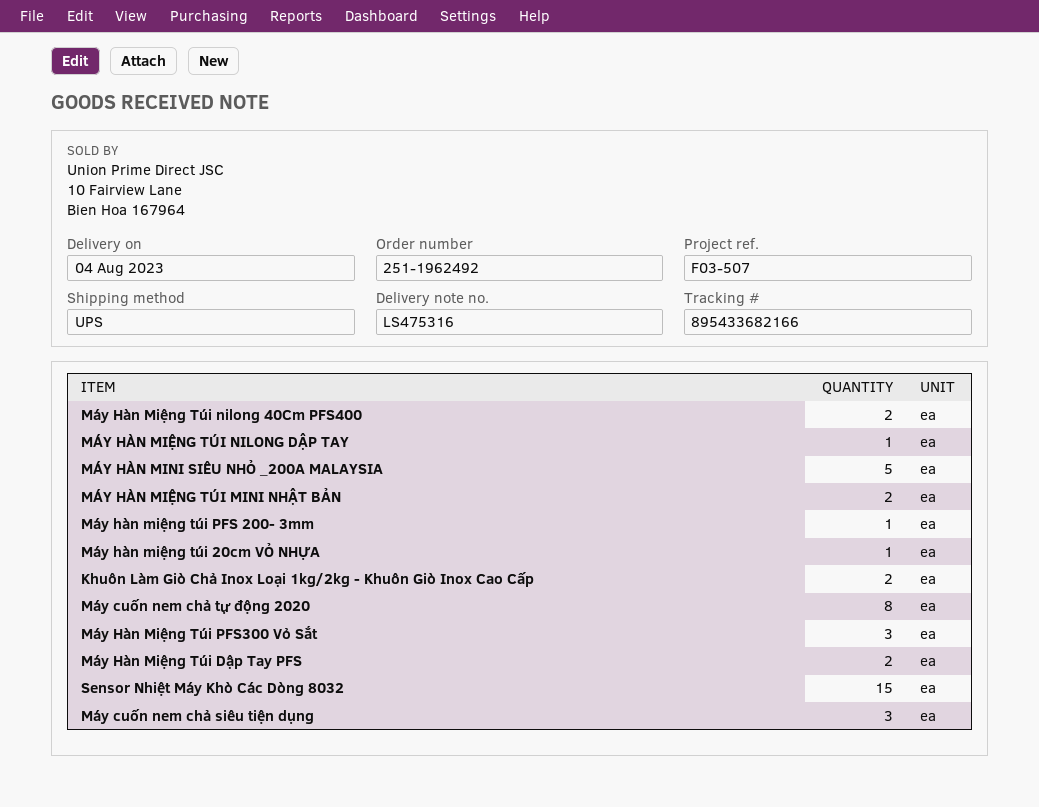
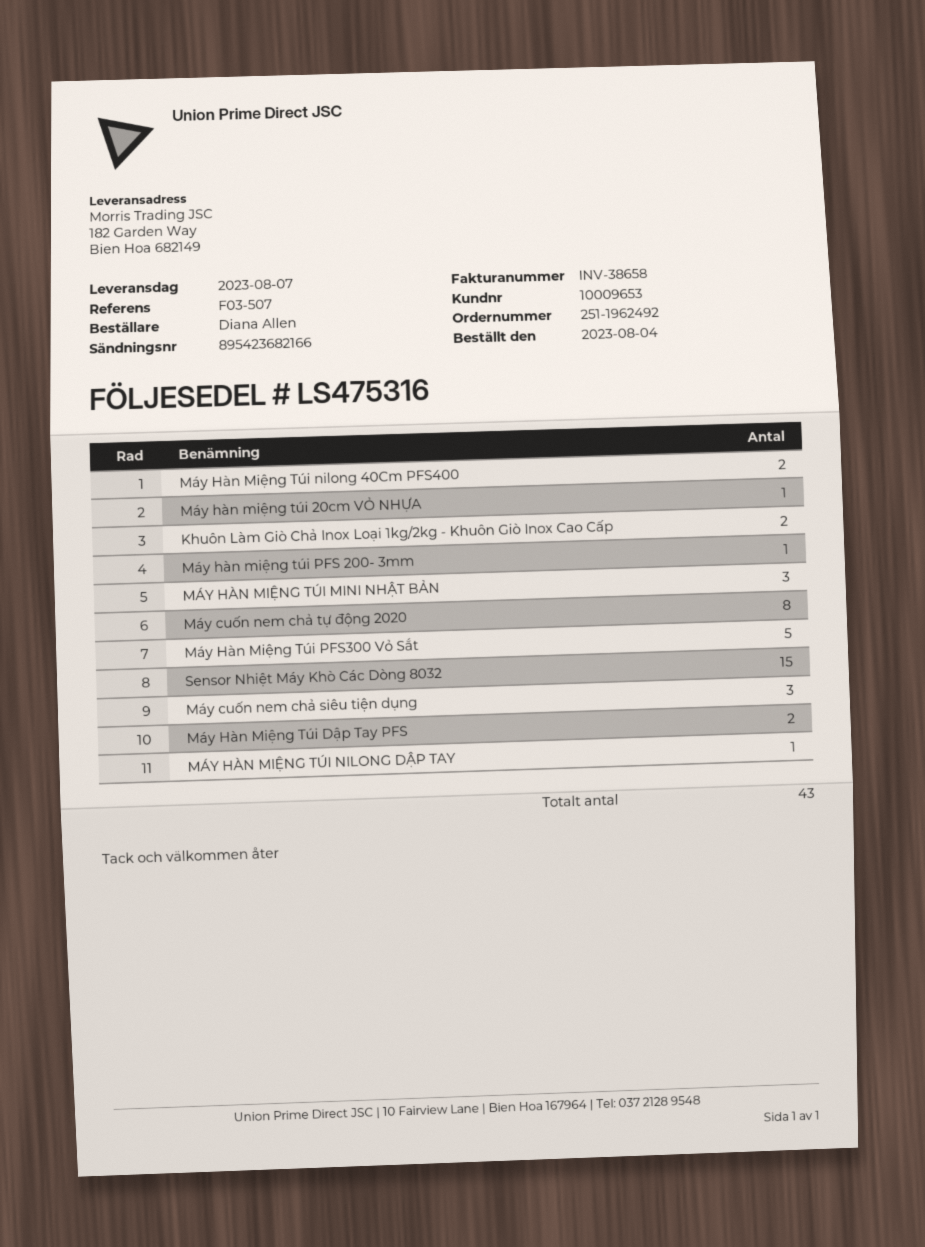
delivery date: 2023-08-04 -> 2023-08-07
tracking number: 895433682166 -> 895423682166
MÁY HÀN MINI SIÊU NHỎ _200A MALAYSIA: 5 -> none
MÁY HÀN MIỆNG TÚI MINI NHẬT BẢN: 2 -> 3
Máy Hàn Miệng Túi PFS300 Vỏ Sắt: 3 -> 5

